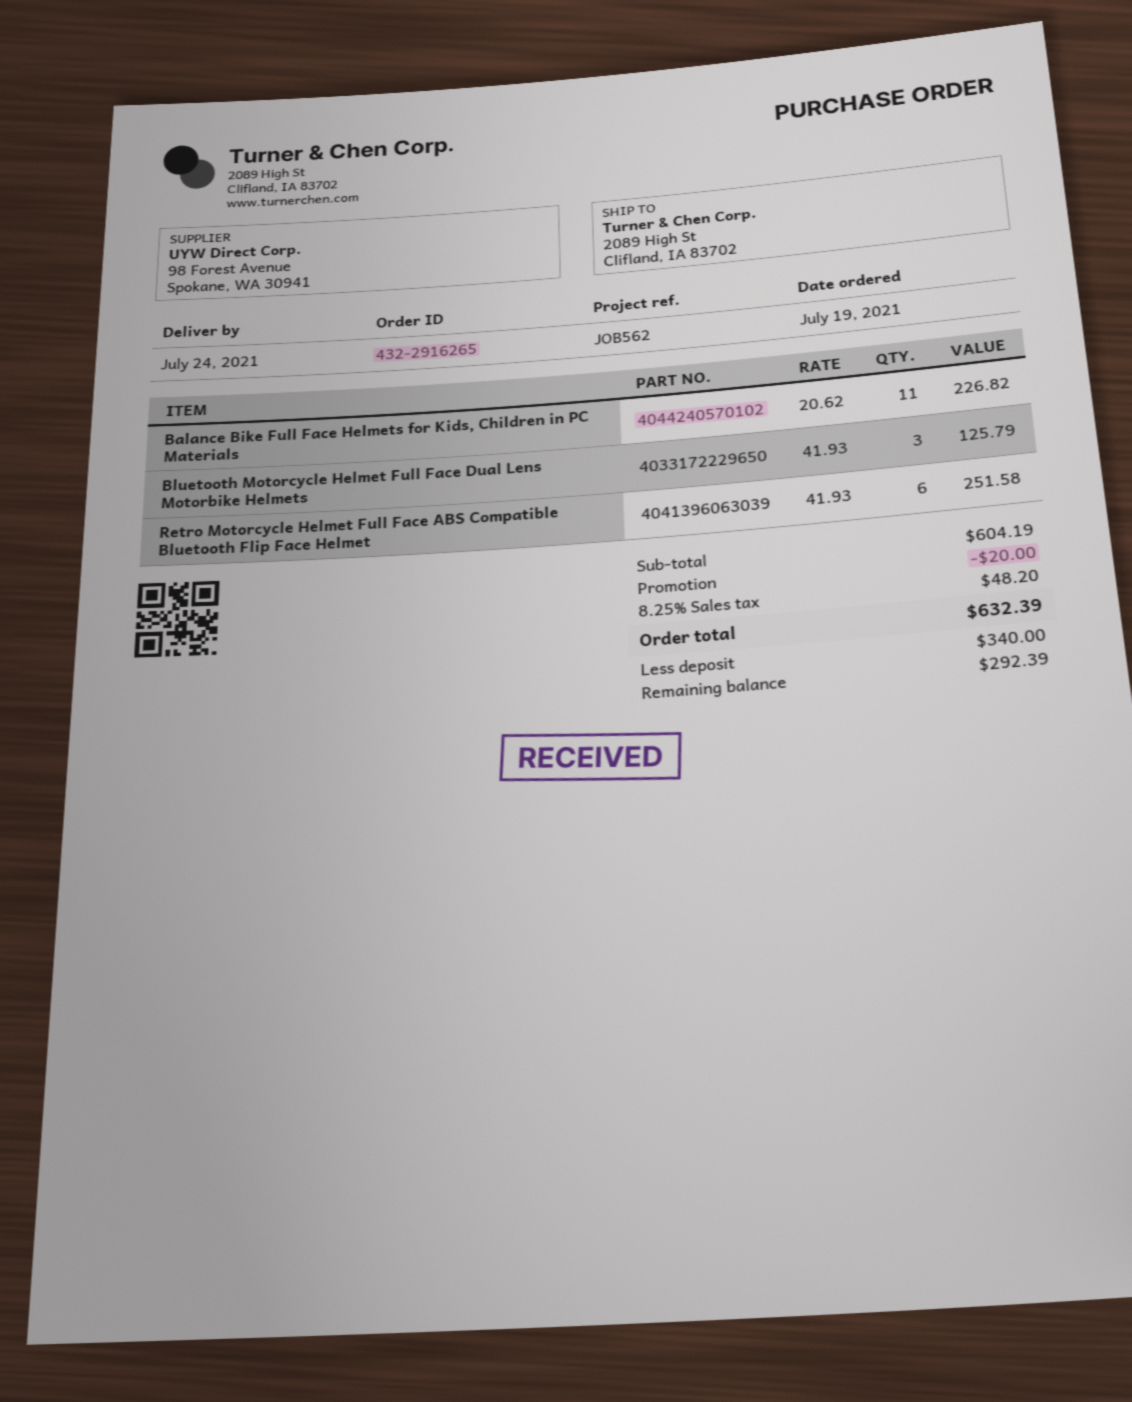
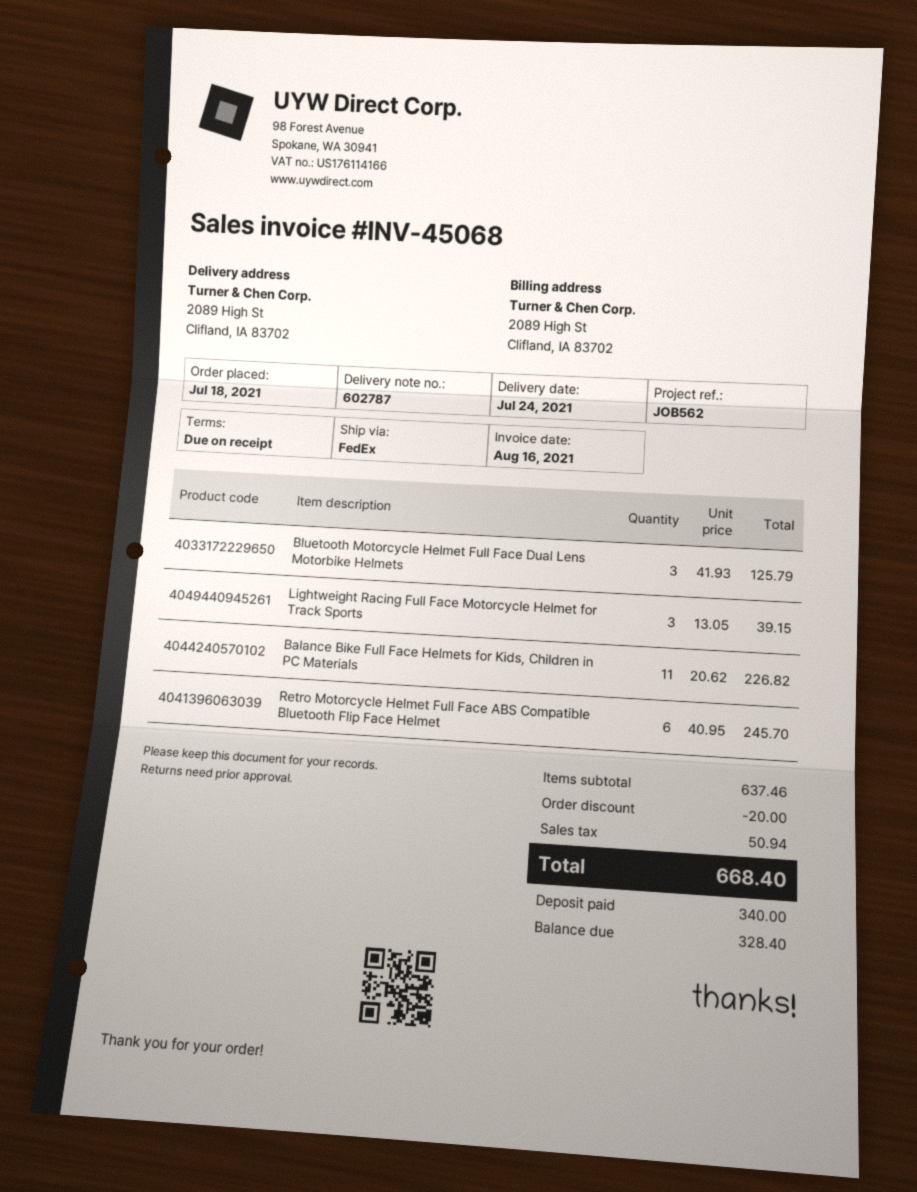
order date: 2021-07-19 -> 2021-07-18
Retro Motorcycle Helmet Full Face ABS Compatible Bluetooth Flip Face Helmet: 6 x 41.93 = 251.58 -> 6 x 40.95 = 245.70
Lightweight Racing Full Face Motorcycle Helmet for Track Sports: none -> 3 x 13.05 = 39.15
subtotal: 604.19 -> 637.46
tax: 48.20 -> 50.94
total: 632.39 -> 668.40
balance: 292.39 -> 328.40

